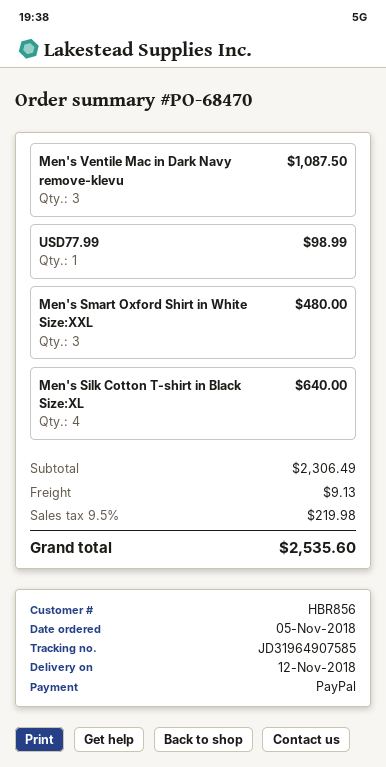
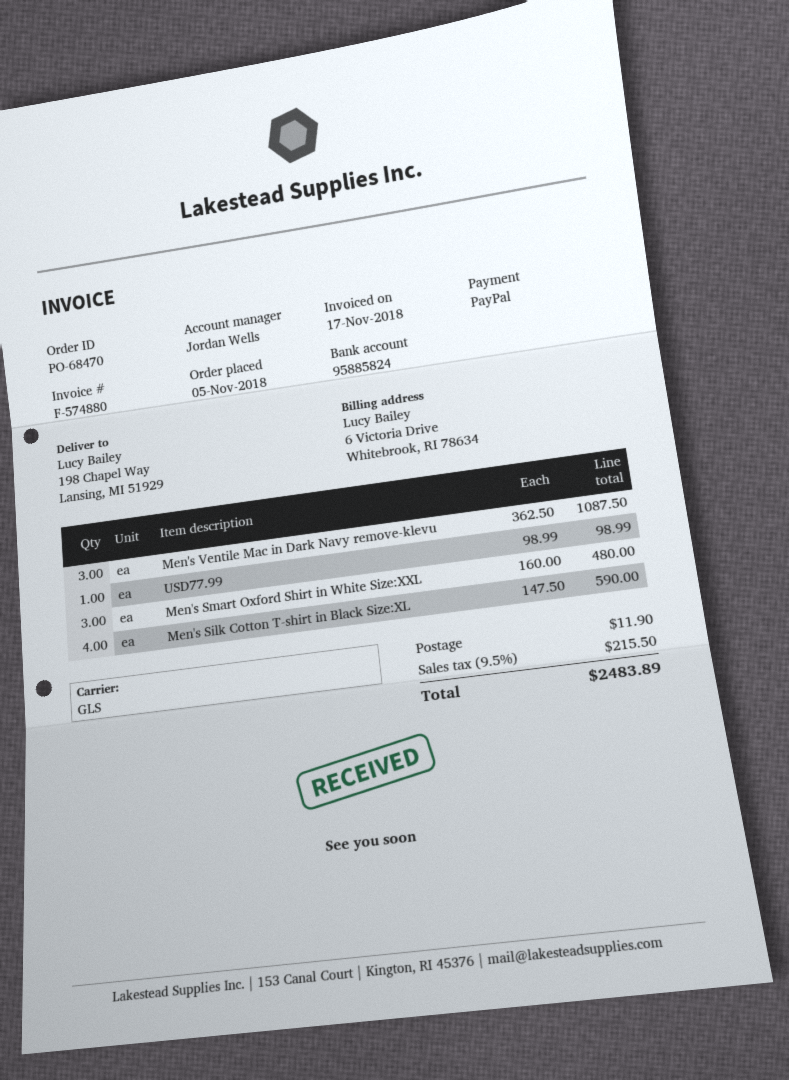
Men's Silk Cotton T-shirt in Black Size:XL: 4 for 640.00 -> 4 for 590.00
shipping: 9.13 -> 11.90
tax: 9.5% = 219.98 -> 9.5% = 215.50
total: 2535.60 -> 2483.89

